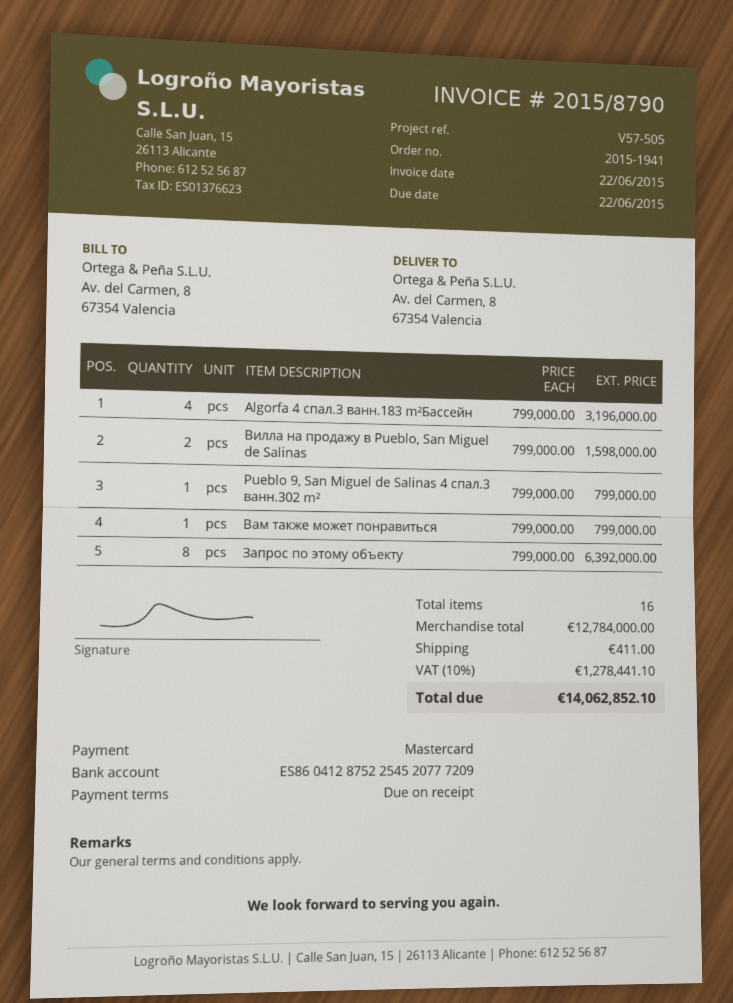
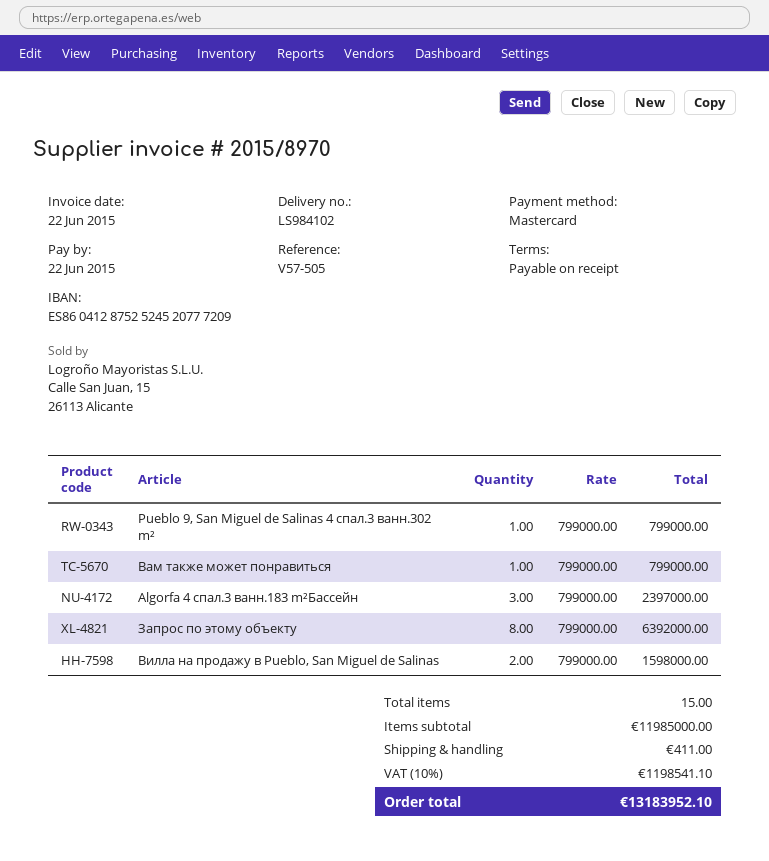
invoice number: 2015/8790 -> 2015/8970
bank account: ES8604128752254520777209 -> ES8604128752524520777209
Algorfa 4 спал.3 ванн.183 m²Бассейн: 4 x 799000.00 = 3196000.00 -> 3 x 799000.00 = 2397000.00
total quantity: 16 -> 15
subtotal: 12784000.00 -> 11985000.00
tax: 10% = 1278441.10 -> 10% = 1198541.10
total: 14062852.10 -> 13183952.10

